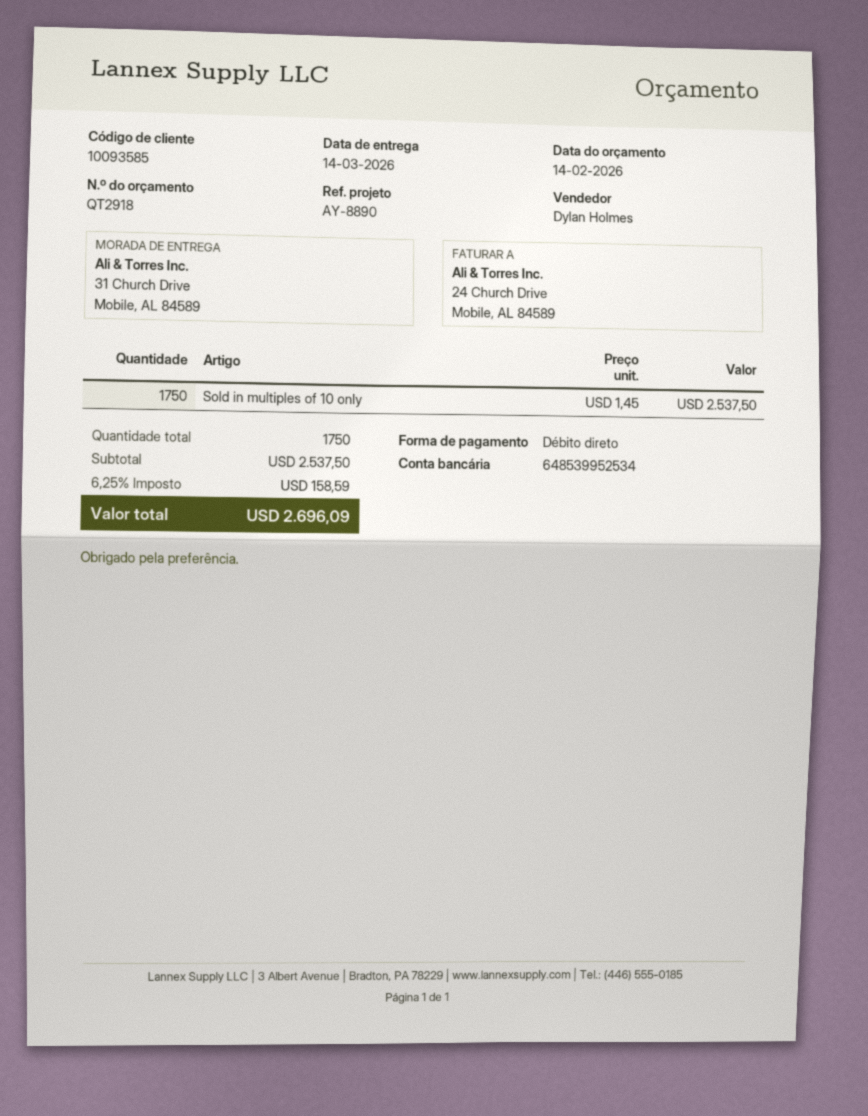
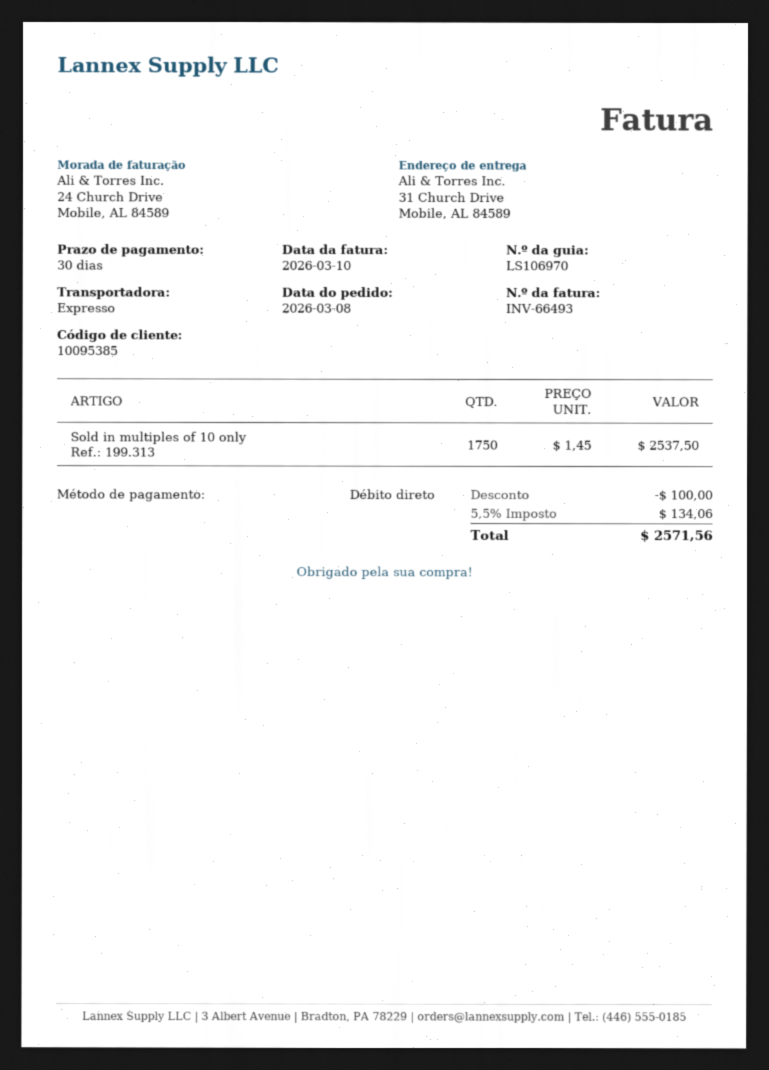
customer number: 10093585 -> 10095385
discount: none -> 100.00
tax: 6.25% = 158.59 -> 5.5% = 134.06
total: 2696.09 -> 2571.56

